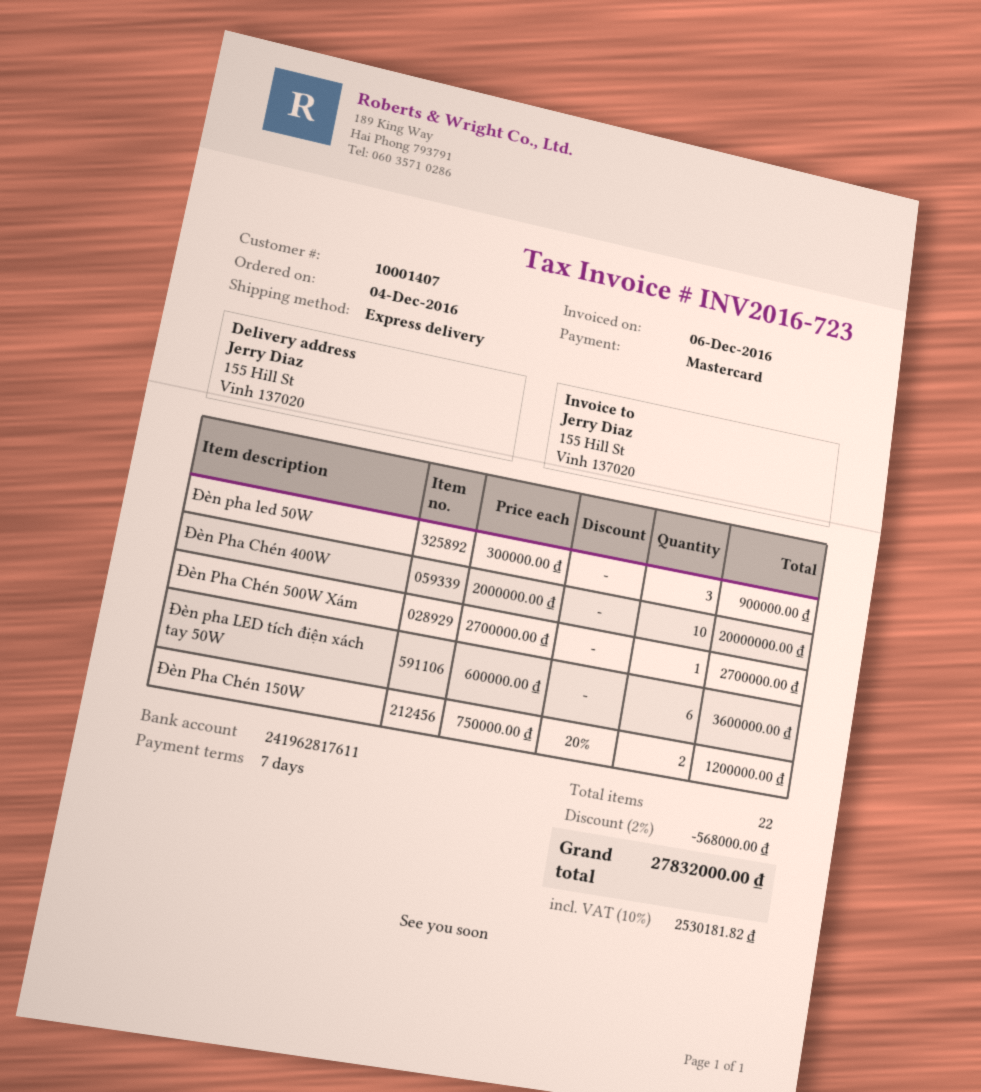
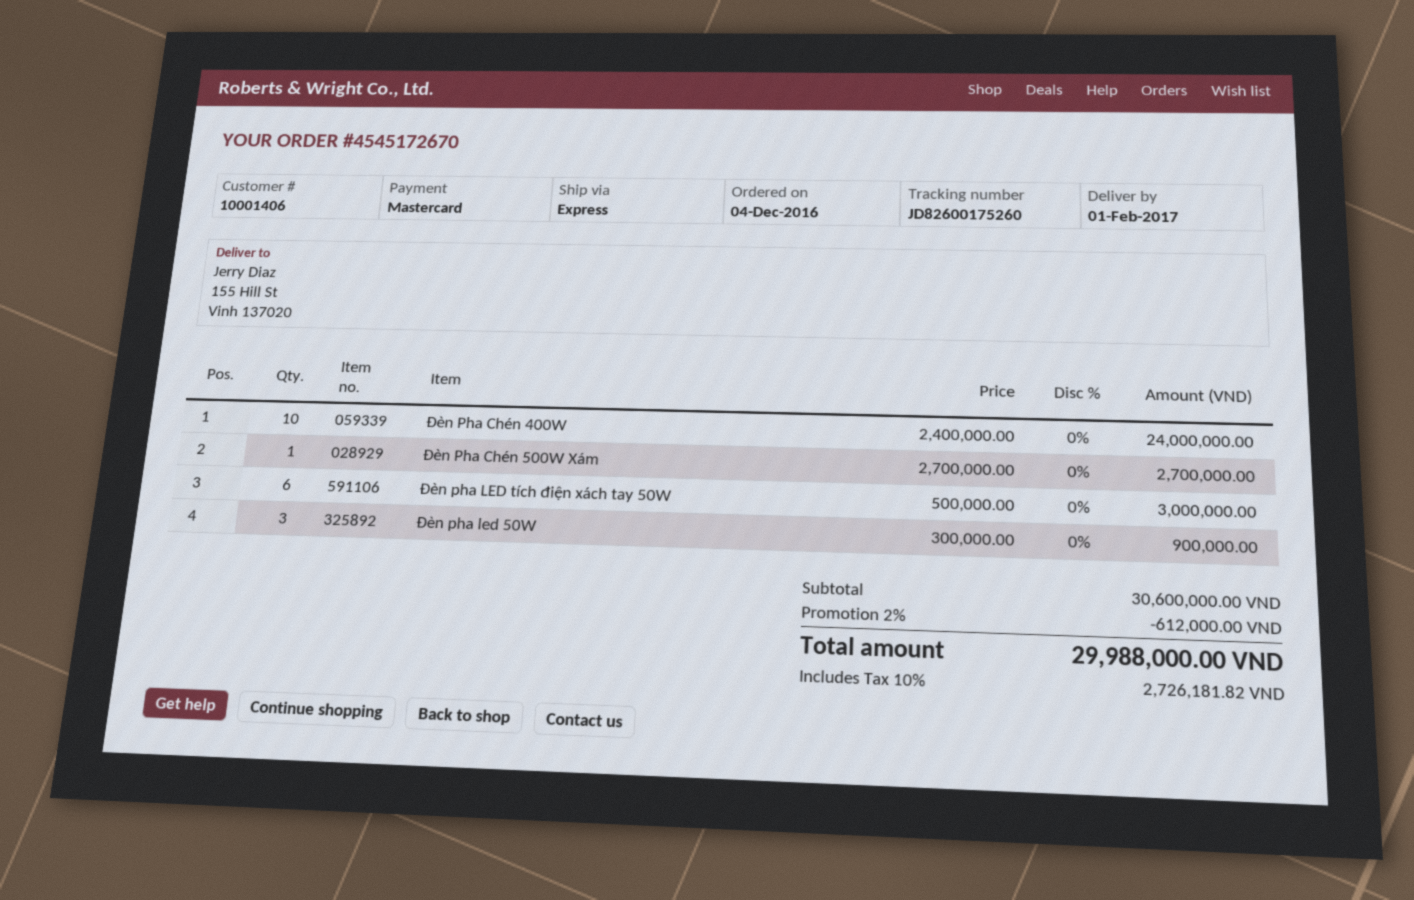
customer number: 10001407 -> 10001406
Đèn Pha Chén 400W: 10 x 2000000.00 = 20000000.00 -> 10 x 2400000.00 = 24000000.00
Đèn pha LED tích điện xách tay 50W: 6 x 600000.00 = 3600000.00 -> 6 x 500000.00 = 3000000.00
Đèn Pha Chén 150W: 2 x 750000.00 - 20% = 1200000.00 -> none
discount: 2% = 568000.00 -> 2% = 612000.00
tax: 10% = 2530181.82 -> 10% = 2726181.82
total: 27832000.00 -> 29988000.00

